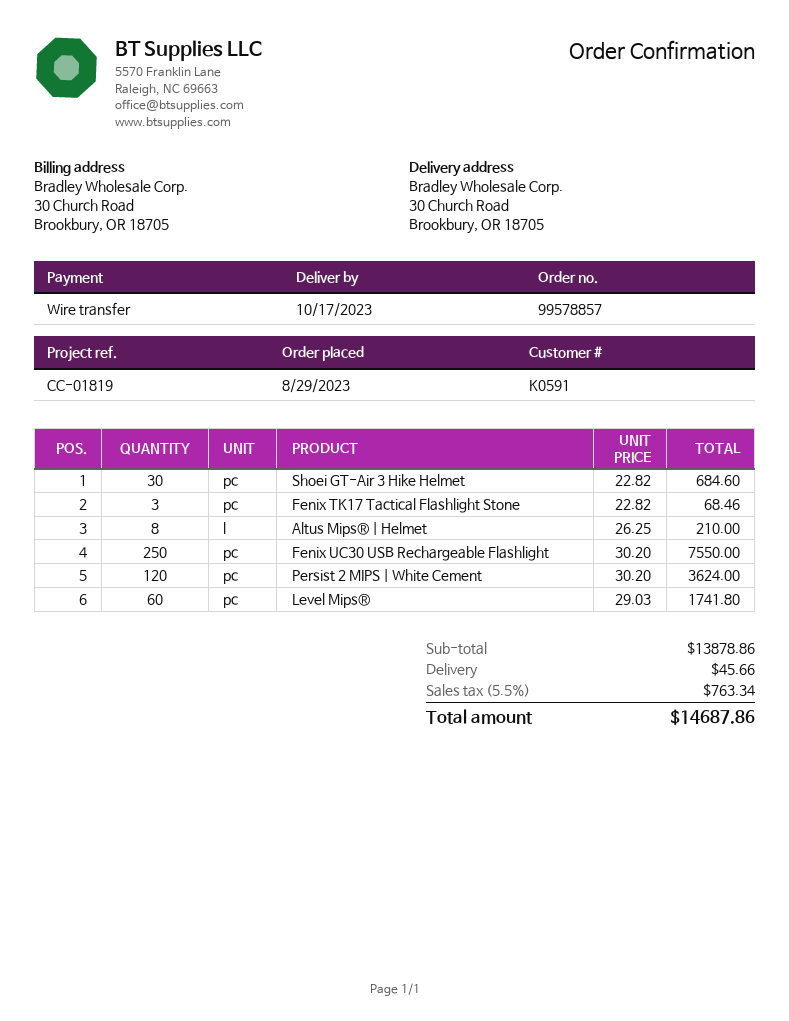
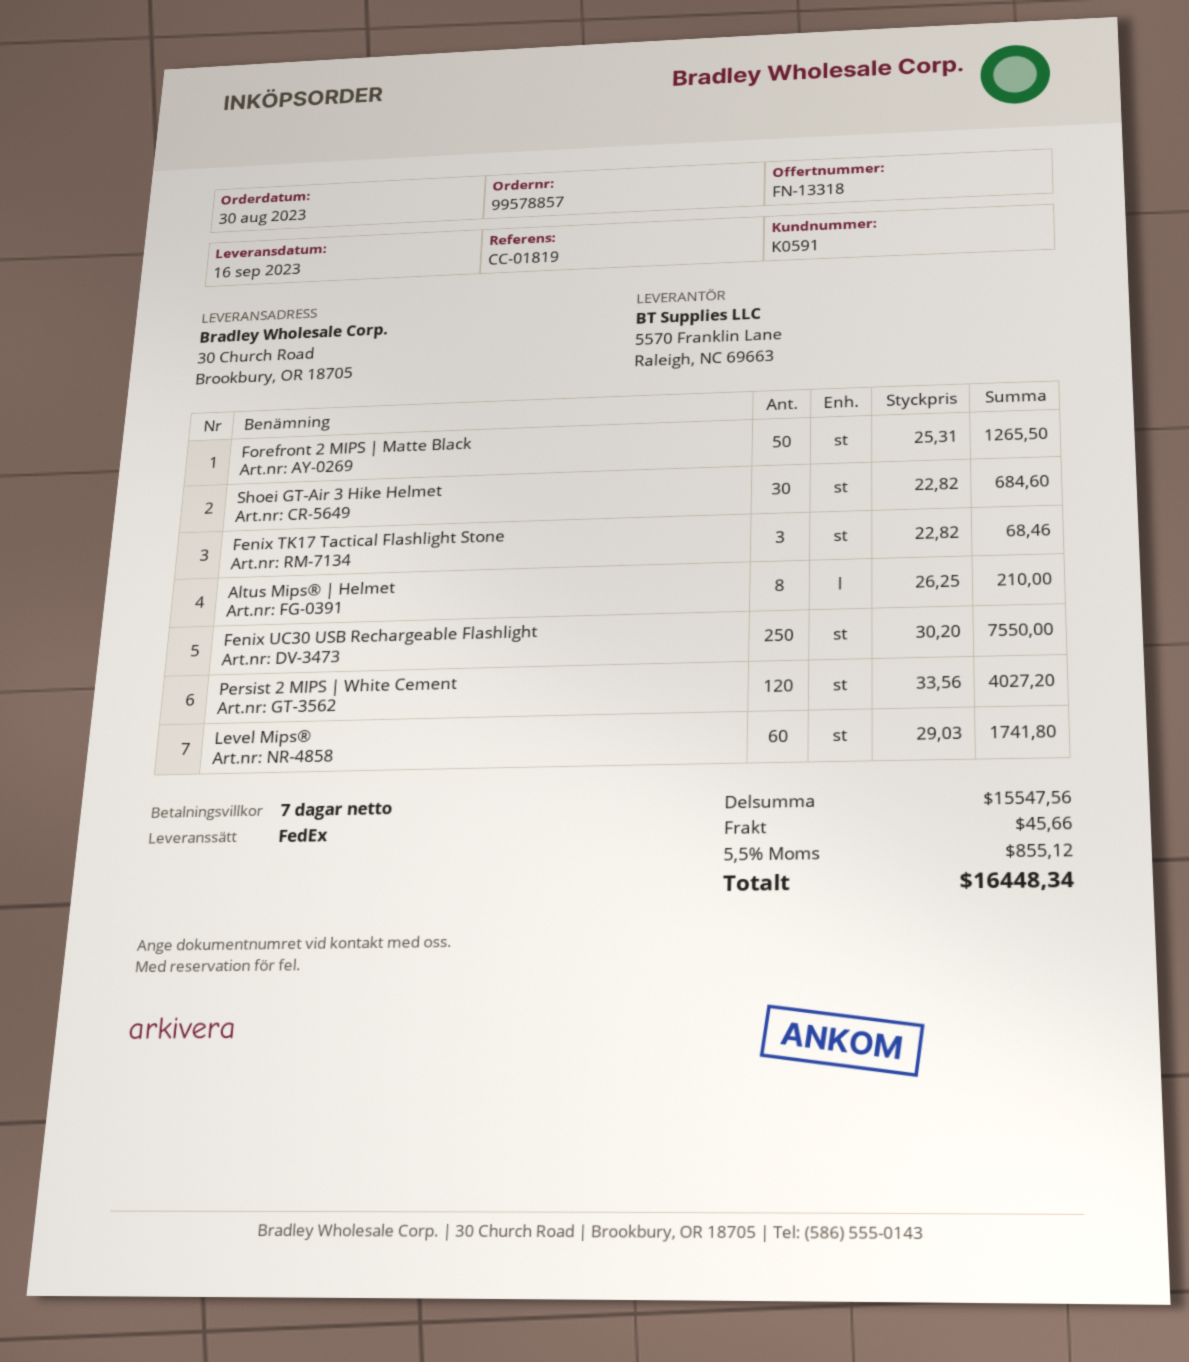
order date: 2023-08-29 -> 2023-08-30
delivery date: 2023-10-17 -> 2023-09-16
Persist 2 MIPS | White Cement: 120 x 30.20 = 3624.00 -> 120 x 33.56 = 4027.20
Forefront 2 MIPS | Matte Black: none -> 50 x 25.31 = 1265.50
subtotal: 13878.86 -> 15547.56
tax: 5.5% = 763.34 -> 5.5% = 855.12
total: 14687.86 -> 16448.34

